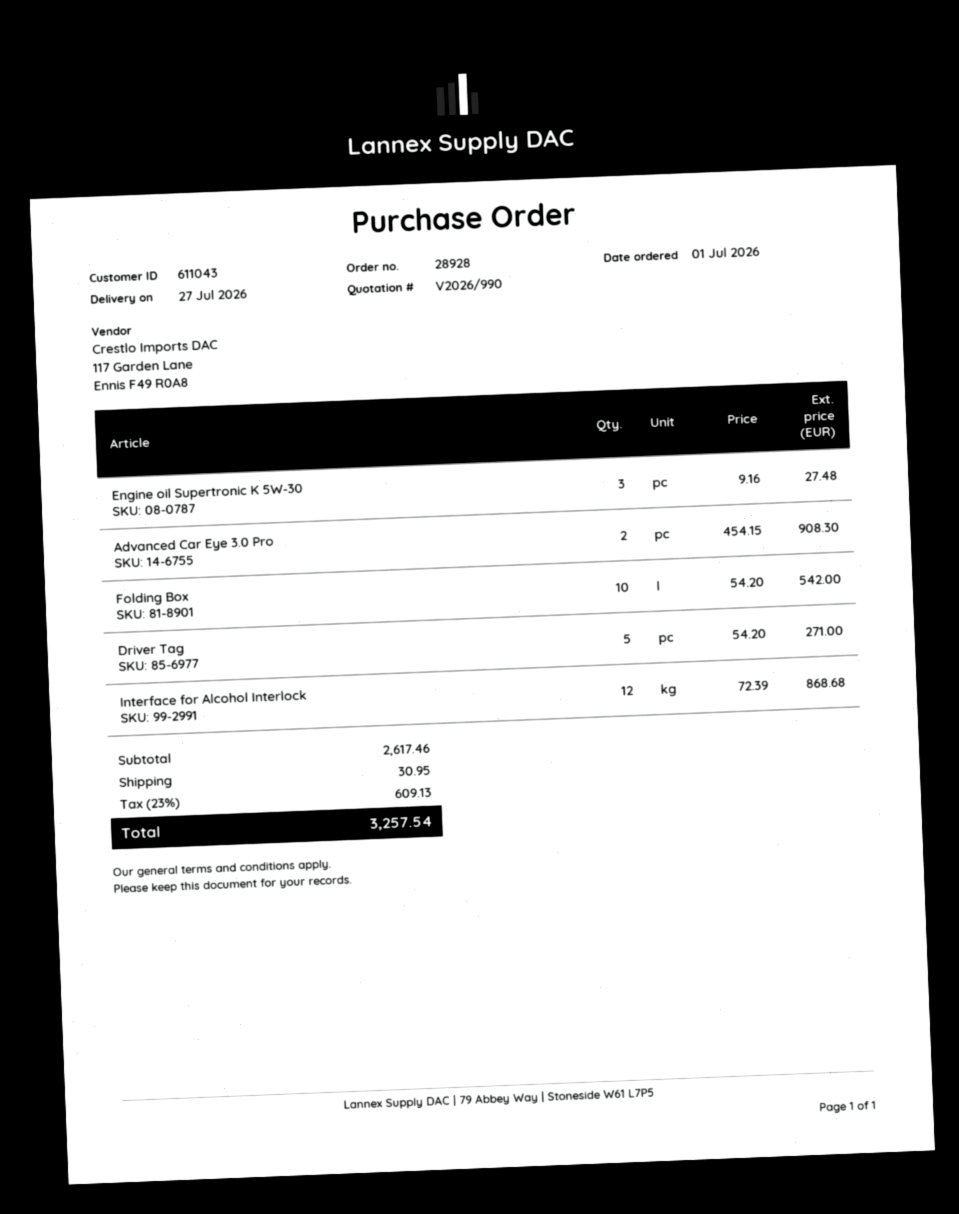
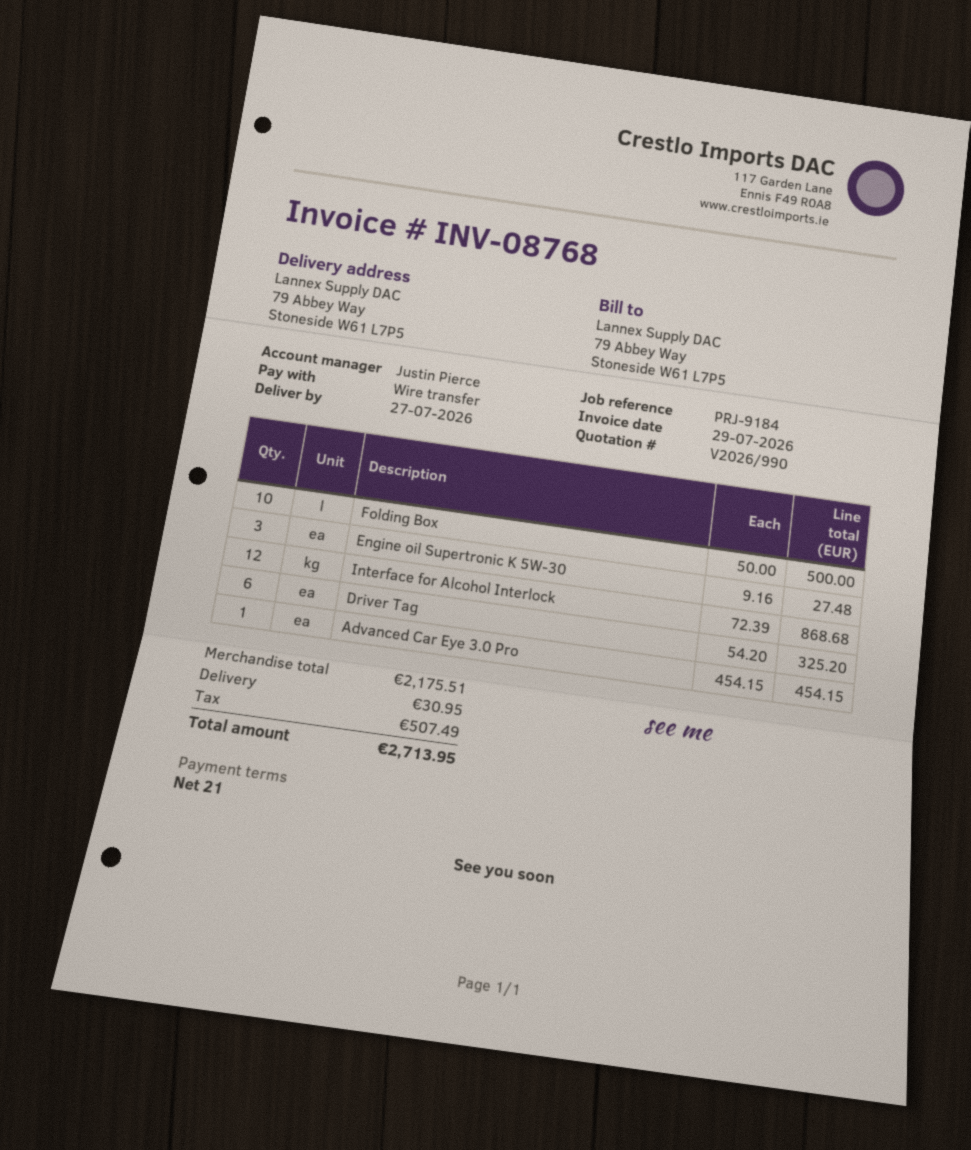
Advanced Car Eye 3.0 Pro: 2 x 454.15 = 908.30 -> 1 x 454.15 = 454.15
Folding Box: 10 x 54.20 = 542.00 -> 10 x 50.00 = 500.00
Driver Tag: 5 x 54.20 = 271.00 -> 6 x 54.20 = 325.20
subtotal: 2617.46 -> 2175.51
tax: 609.13 -> 507.49
total: 3257.54 -> 2713.95

